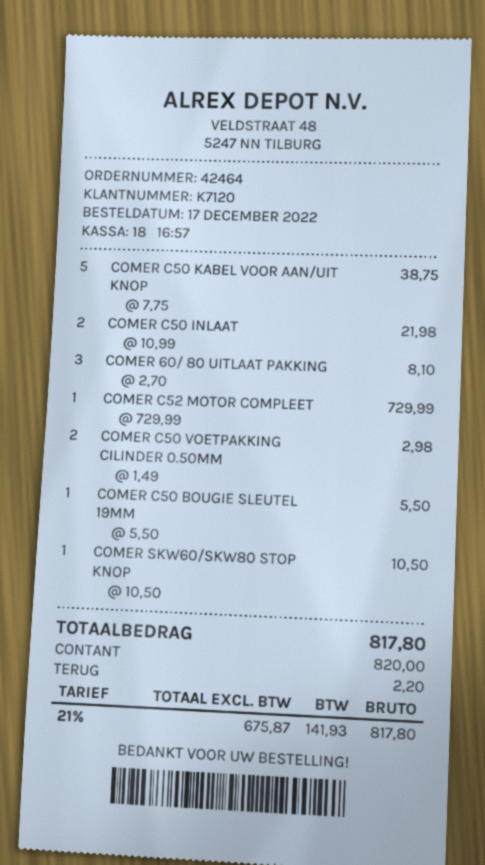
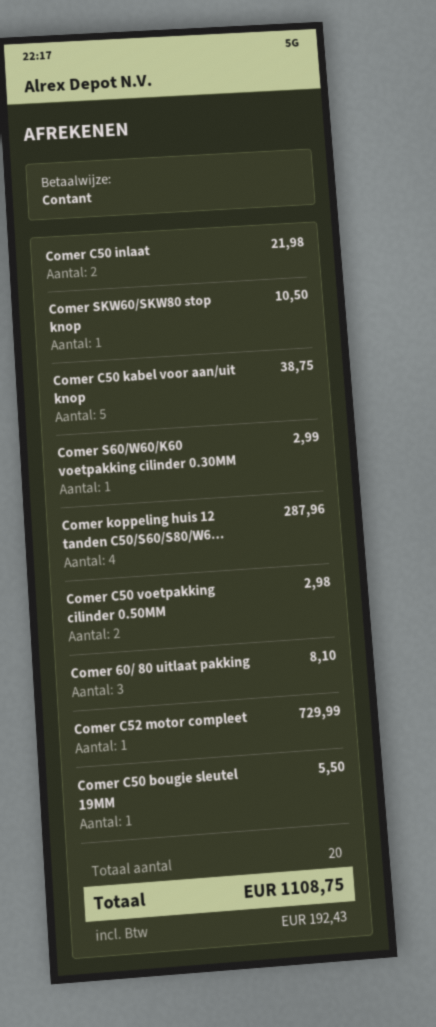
Comer S60/W60/K60 voetpakking cilinder 0.30MM: none -> 1 for 2.99
Comer koppeling huis 12 tanden C50/S60/S80/W6...: none -> 4 for 287.96
tax: 141.93 -> 192.43
total: 817.80 -> 1108.75

